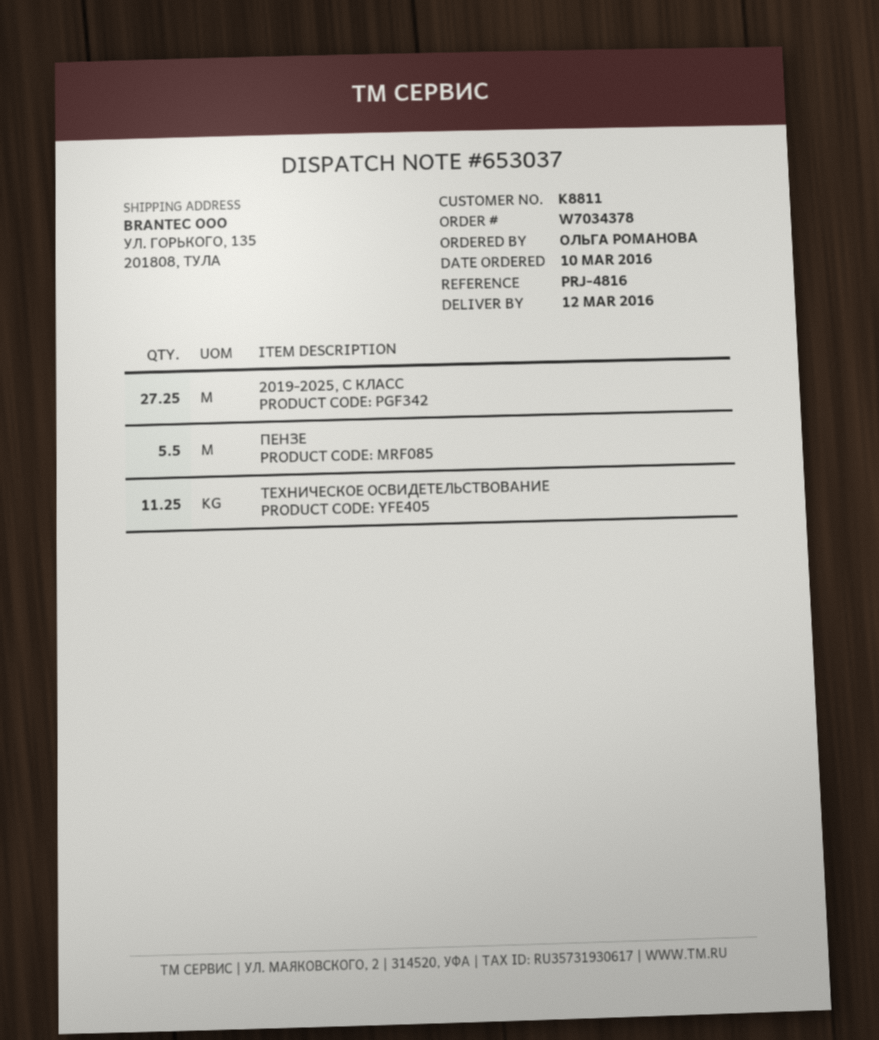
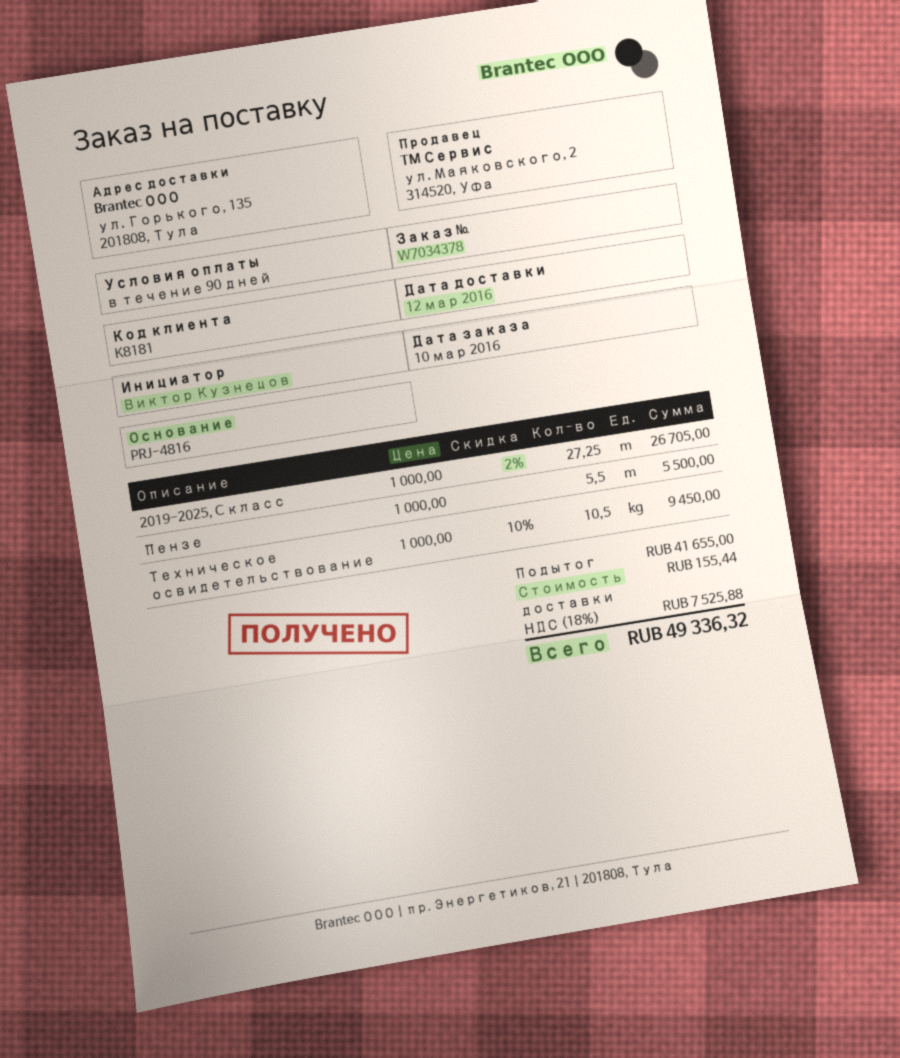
customer number: K8811 -> K8181
ordered by: ОЛЬГА РОМАНОВА -> Виктор Кузнецов
ТЕХНИЧЕСКОЕ ОСВИДЕТЕЛЬСТВОВАНИЕ: 11.25 -> 10.5

